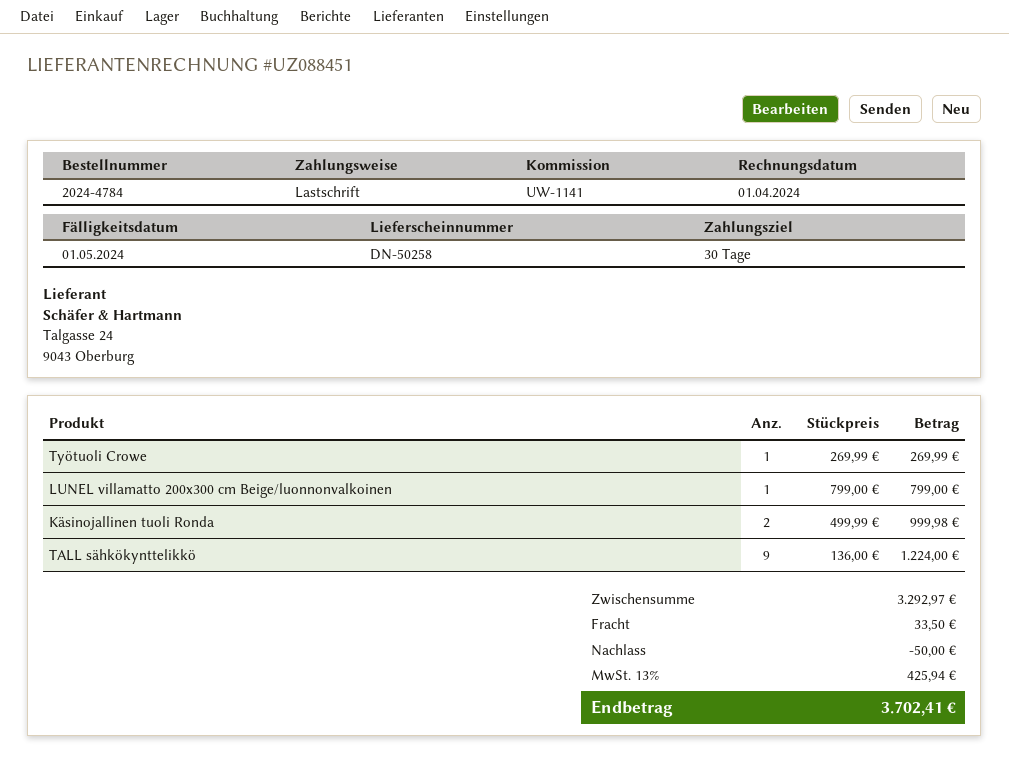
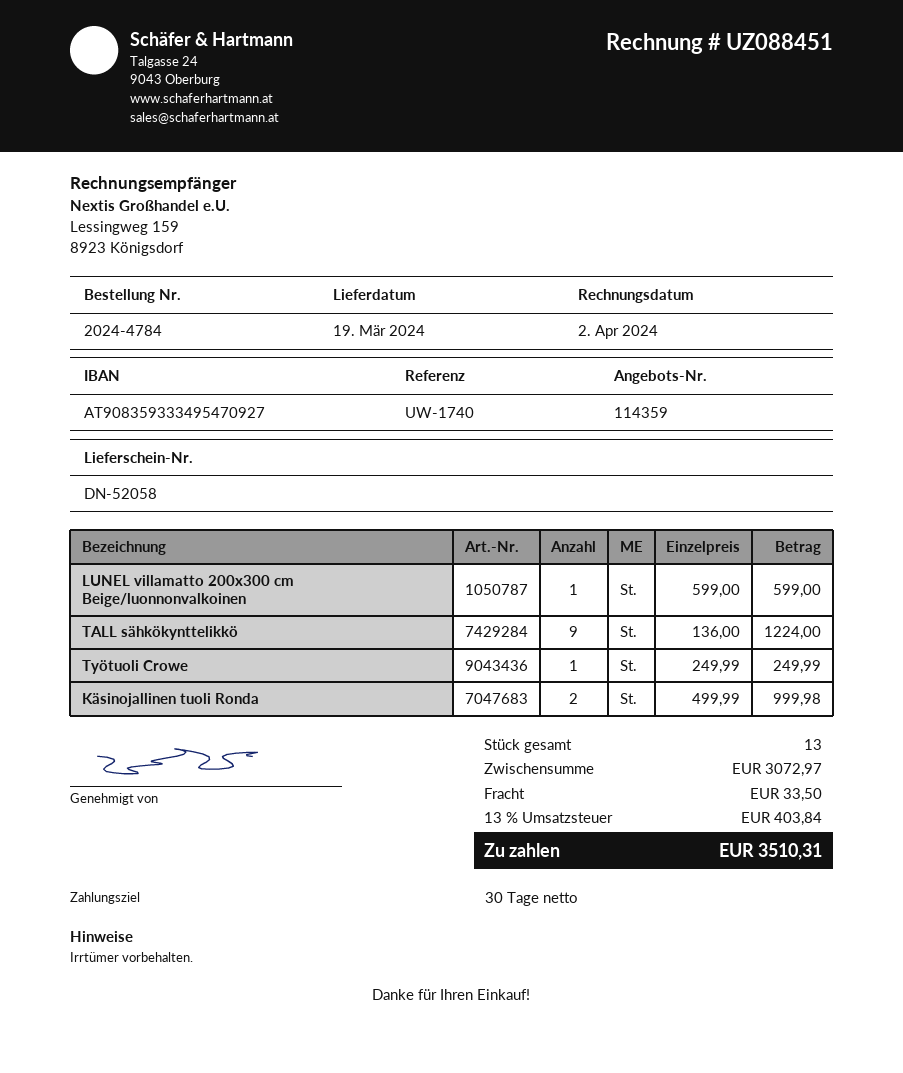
delivery note number: DN-50258 -> DN-52058
invoice date: 2024-04-01 -> 2024-04-02
reference: UW-1141 -> UW-1740
Työtuoli Crowe: 1 x 269.99 = 269.99 -> 1 x 249.99 = 249.99
LUNEL villamatto 200x300 cm Beige/luonnonvalkoinen: 1 x 799.00 = 799.00 -> 1 x 599.00 = 599.00
subtotal: 3292.97 -> 3072.97
discount: 50.00 -> none
tax: 13% = 425.94 -> 13% = 403.84
total: 3702.41 -> 3510.31

